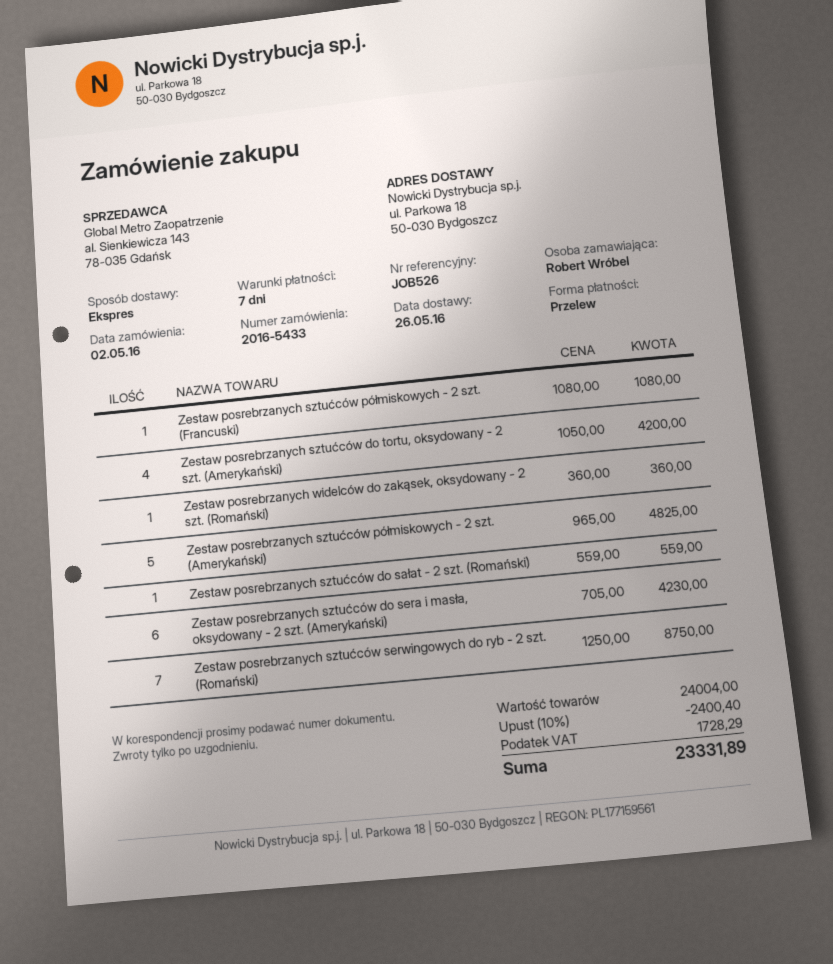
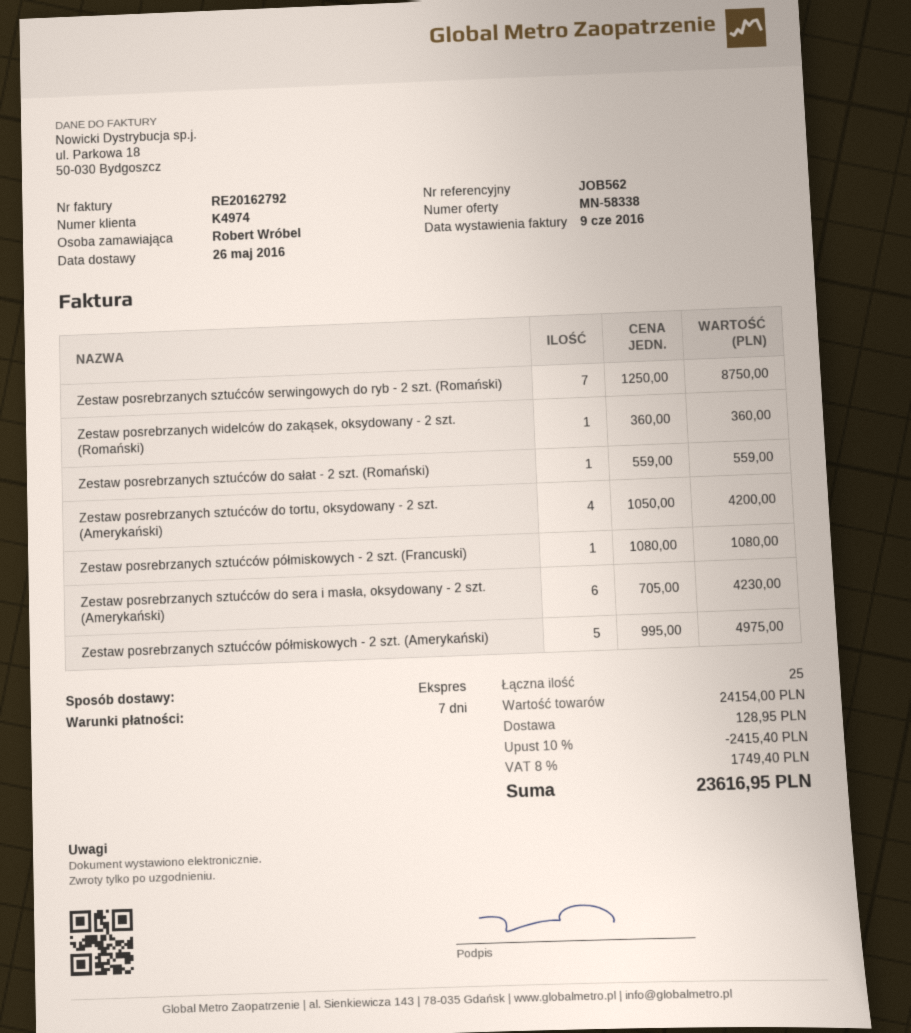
reference: JOB526 -> JOB562
Zestaw posrebrzanych sztućców półmiskowych - 2 szt. (Amerykański): 5 x 965.00 = 4825.00 -> 5 x 995.00 = 4975.00
subtotal: 24004.00 -> 24154.00
discount: 10% = 2400.40 -> 10% = 2415.40
shipping: none -> 128.95
tax: 1728.29 -> 1749.40
total: 23331.89 -> 23616.95

